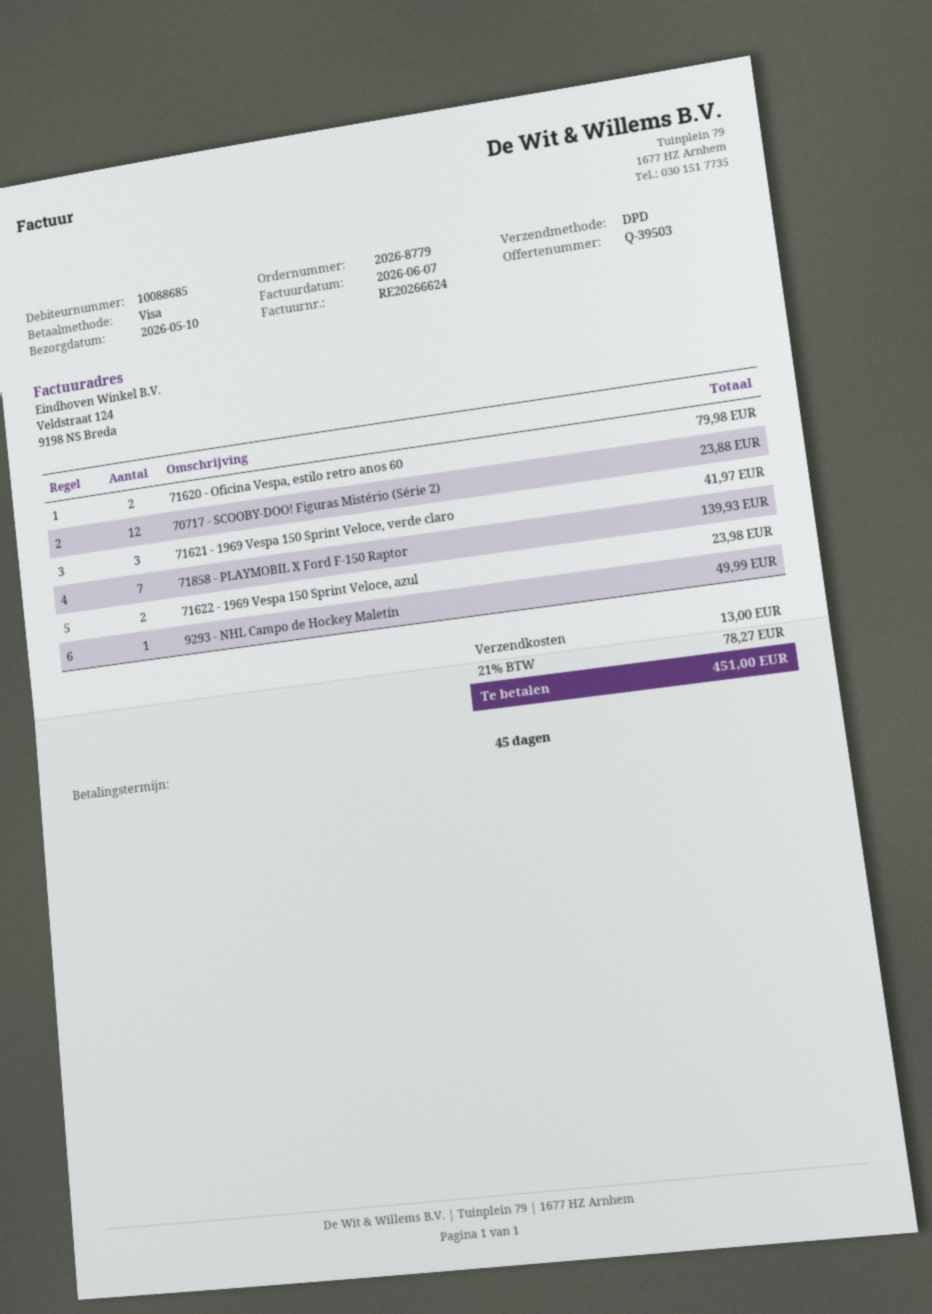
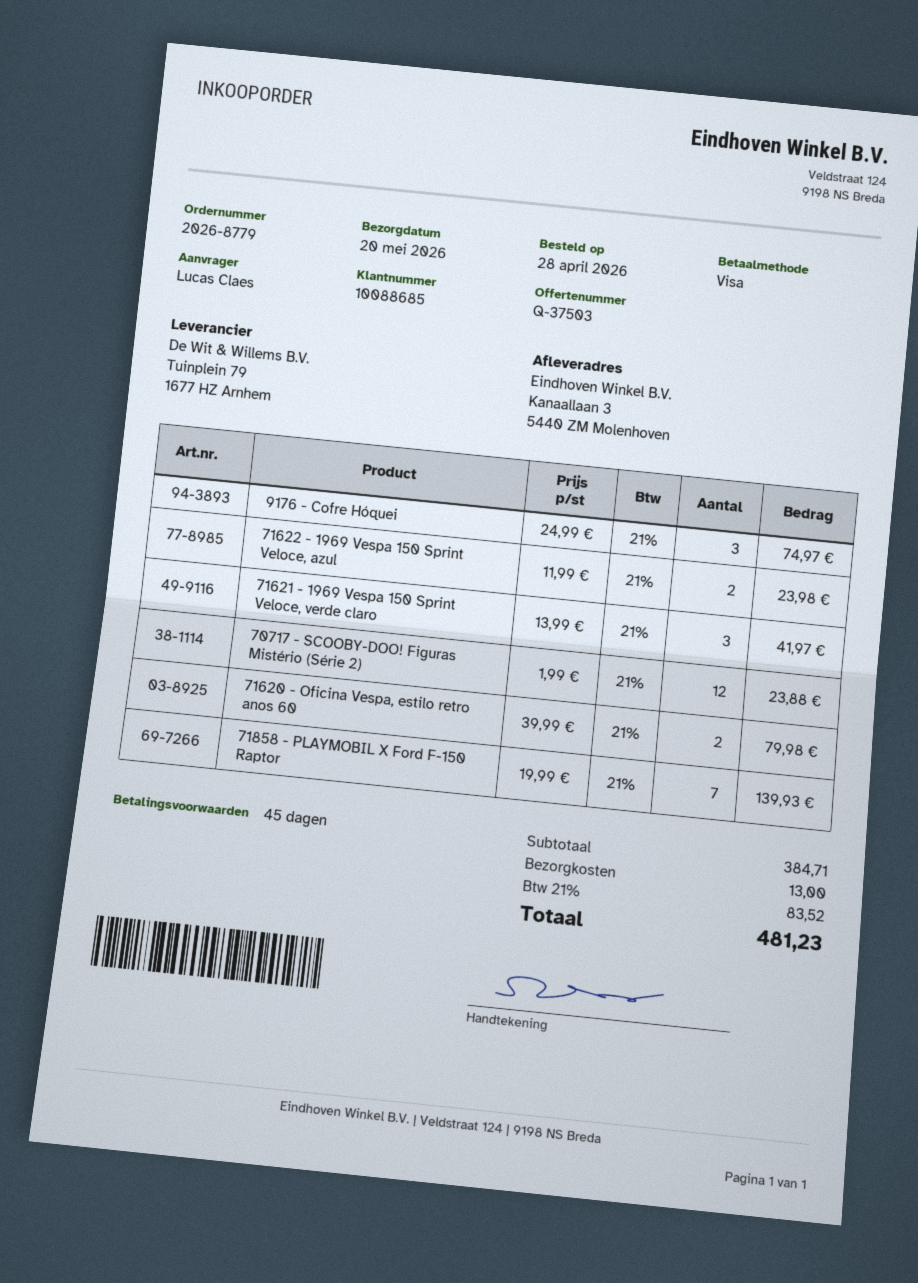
quote number: Q-39503 -> Q-37503
delivery date: 2026-05-10 -> 2026-05-20
9293 - NHL Campo de Hockey Maletín: 1 for 49.99 -> none
9176 - Cofre Hóquei: none -> 3 for 74.97
tax: 21% = 78.27 -> 21% = 83.52
total: 451.00 -> 481.23

